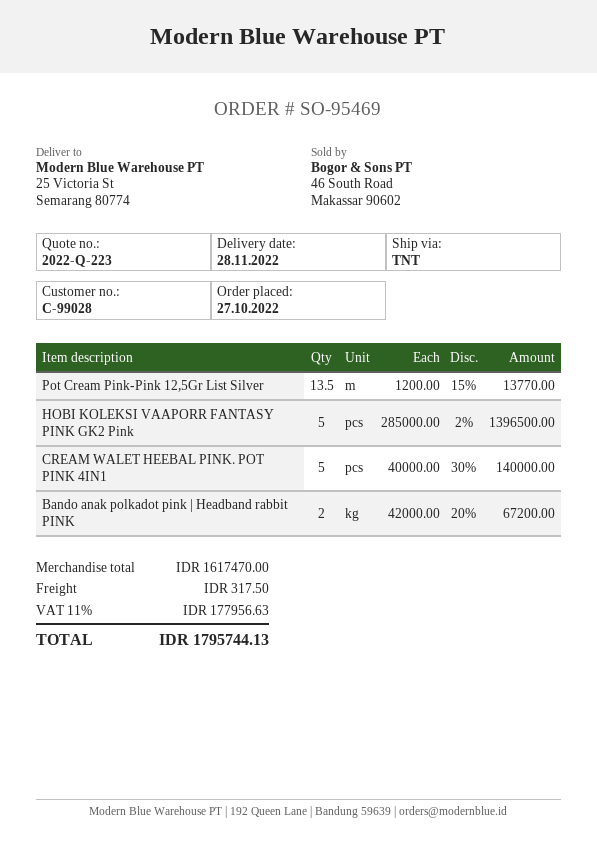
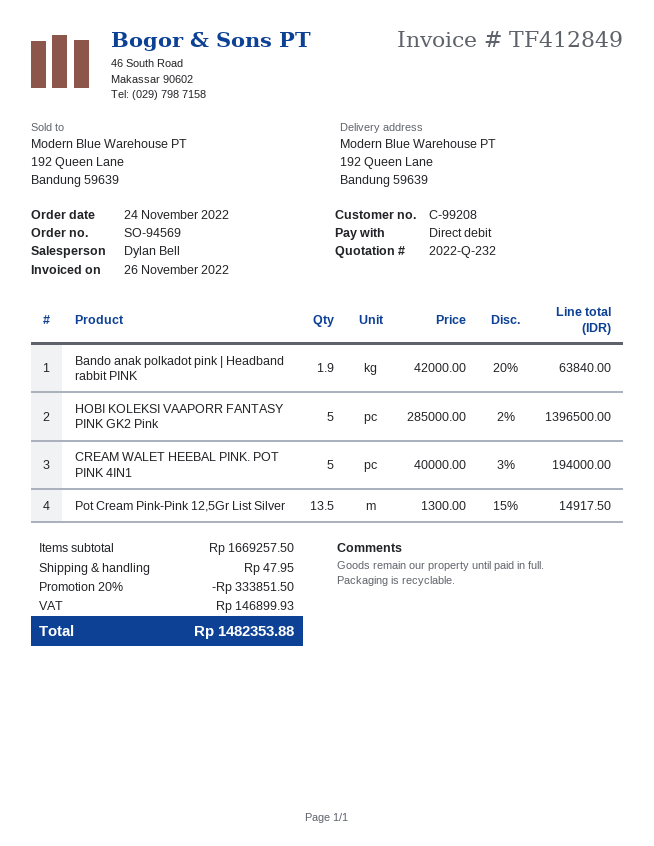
quote number: 2022-Q-223 -> 2022-Q-232
order number: SO-95469 -> SO-94569
order date: 2022-10-27 -> 2022-11-24
customer number: C-99028 -> C-99208
ship to: 25 Victoria St, Semarang 80774 -> 192 Queen Lane, Bandung 59639
Pot Cream Pink-Pink 12,5Gr List Silver: 13.5 x 1200.00 - 15% = 13770.00 -> 13.5 x 1300.00 - 15% = 14917.50
CREAM WALET HEEBAL PINK. POT PINK 4IN1: 5 x 40000.00 - 30% = 140000.00 -> 5 x 40000.00 - 3% = 194000.00
Bando anak polkadot pink | Headband rabbit PINK: 2 x 42000.00 - 20% = 67200.00 -> 1.9 x 42000.00 - 20% = 63840.00
subtotal: 1617470.00 -> 1669257.50
discount: none -> 20% = 333851.50
shipping: 317.50 -> 47.95
tax: 177956.63 -> 146899.93
total: 1795744.13 -> 1482353.88

